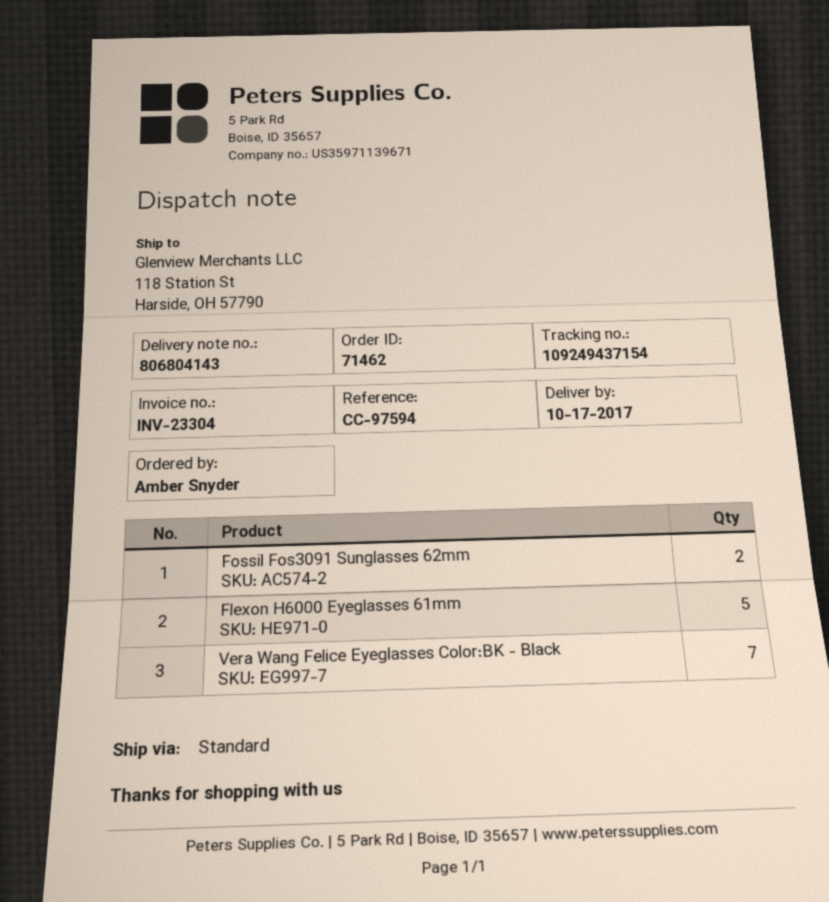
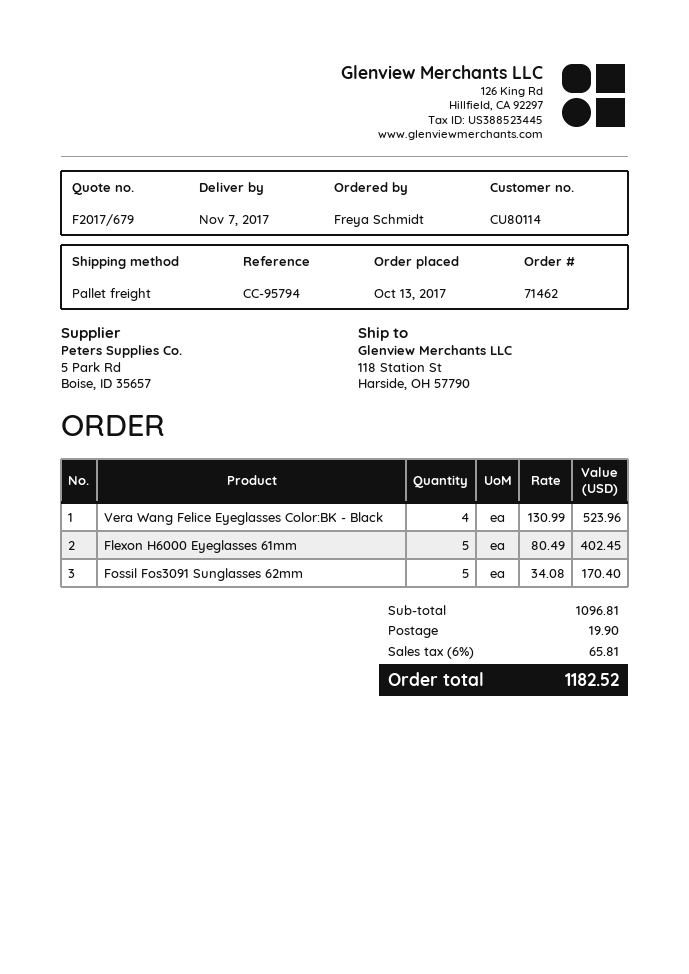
delivery date: 2017-10-17 -> 2017-11-07
reference: CC-97594 -> CC-95794
ordered by: Amber Snyder -> Freya Schmidt
shipping method: standard -> pallet freight
Fossil Fos3091 Sunglasses 62mm: 2 -> 5
Vera Wang Felice Eyeglasses Color:BK - Black: 7 -> 4

